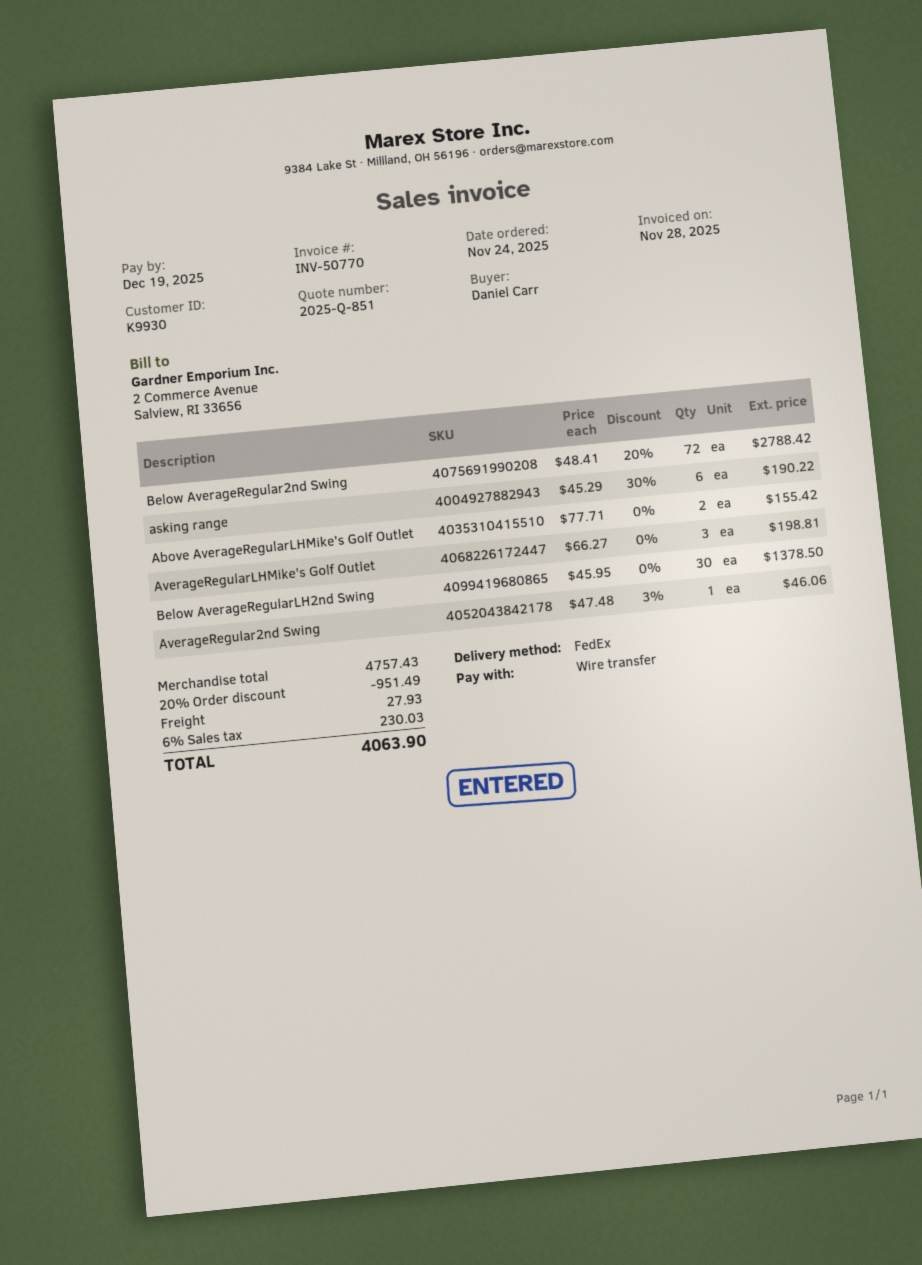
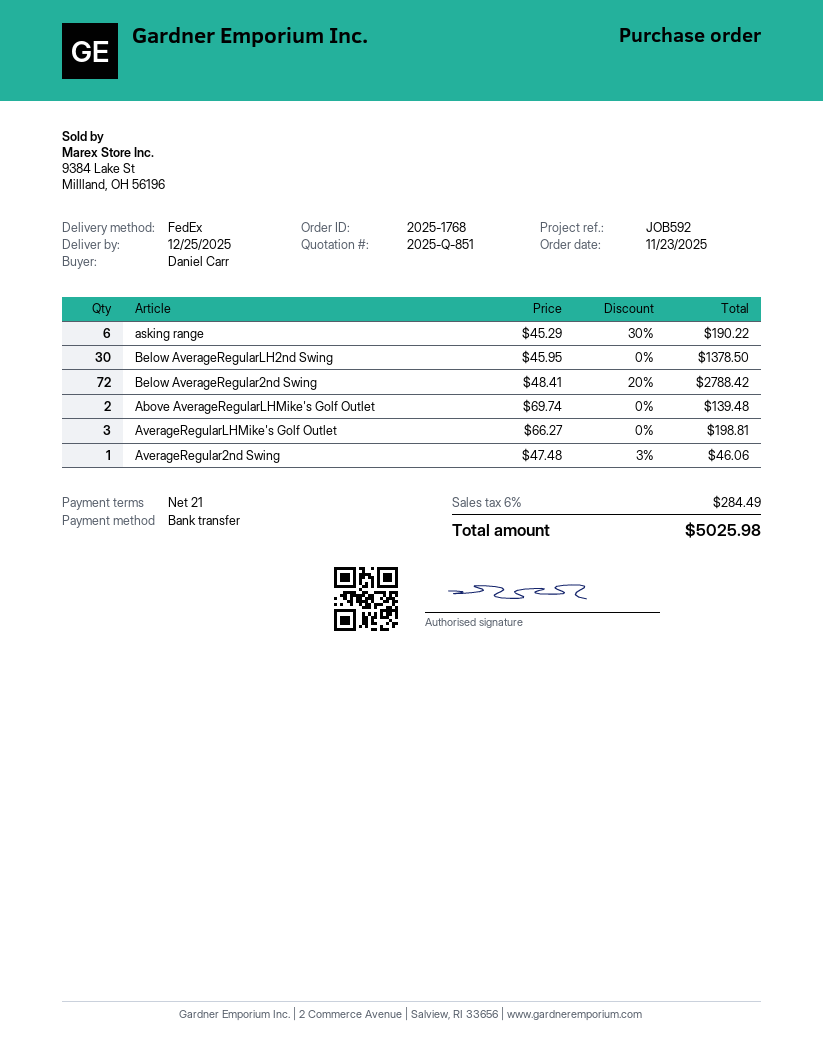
order date: 2025-11-24 -> 2025-11-23
Above AverageRegularLHMike's Golf Outlet: 2 x 77.71 = 155.42 -> 2 x 69.74 = 139.48
discount: 20% = 951.49 -> none
shipping: 27.93 -> none
tax: 6% = 230.03 -> 6% = 284.49
total: 4063.90 -> 5025.98

